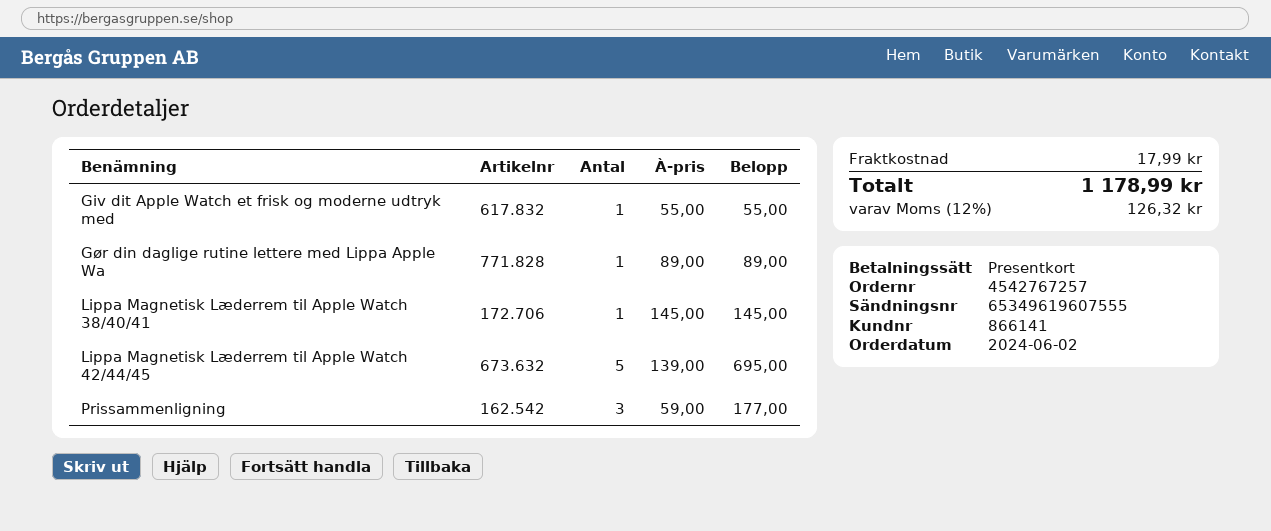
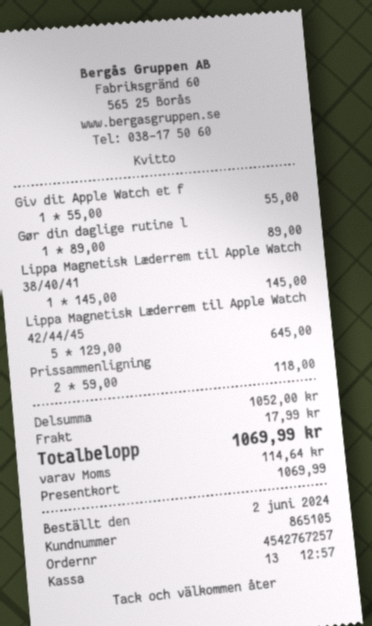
customer number: 866141 -> 865105
Lippa Magnetisk Læderrem til Apple Watch 42/44/45: 5 x 139.00 = 695.00 -> 5 x 129.00 = 645.00
Prissammenligning: 3 x 59.00 = 177.00 -> 2 x 59.00 = 118.00
tax: 126.32 -> 114.64
total: 1178.99 -> 1069.99

